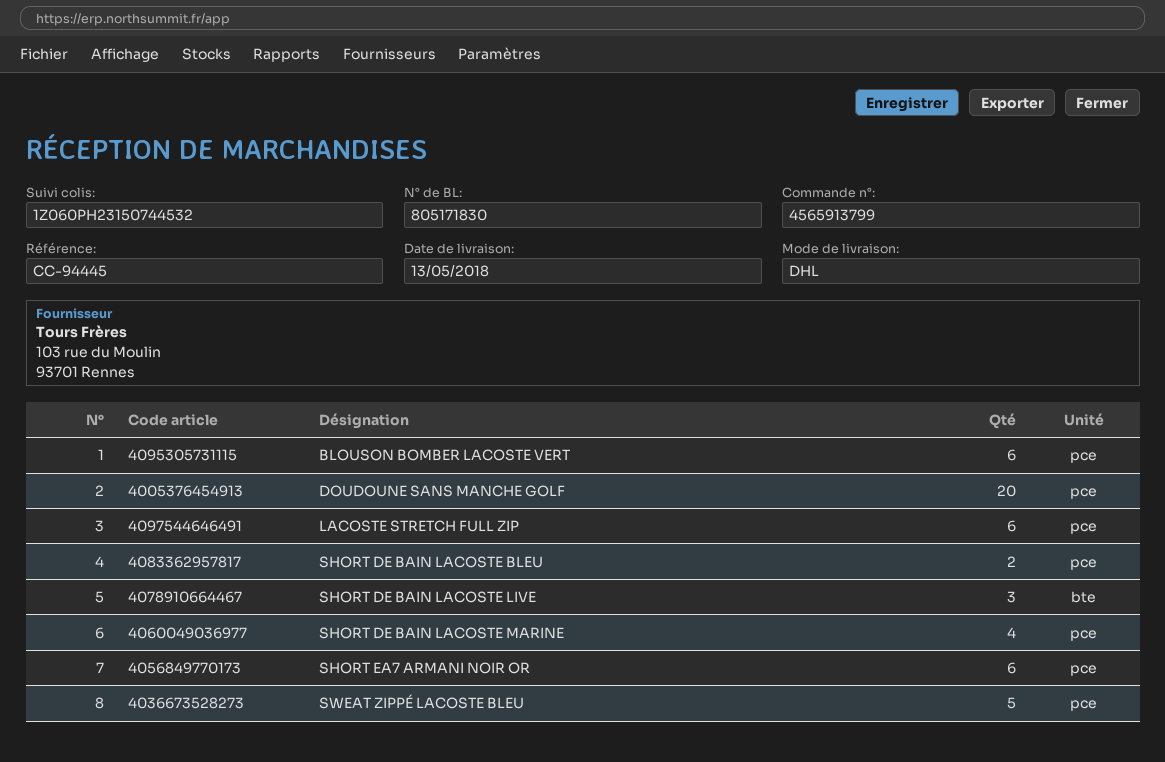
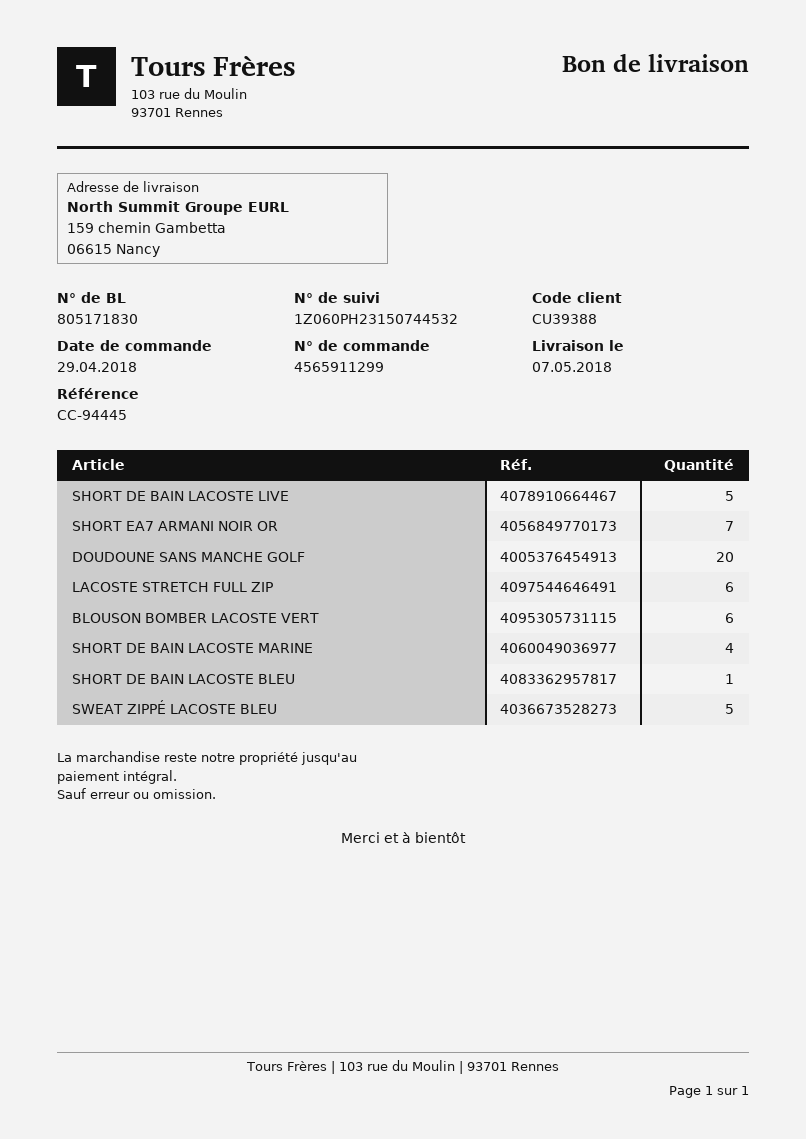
order number: 4565913799 -> 4565911299
delivery date: 2018-05-13 -> 2018-05-07
SHORT DE BAIN LACOSTE BLEU: 2 -> 1
SHORT DE BAIN LACOSTE LIVE: 3 -> 5
SHORT EA7 ARMANI NOIR OR: 6 -> 7

